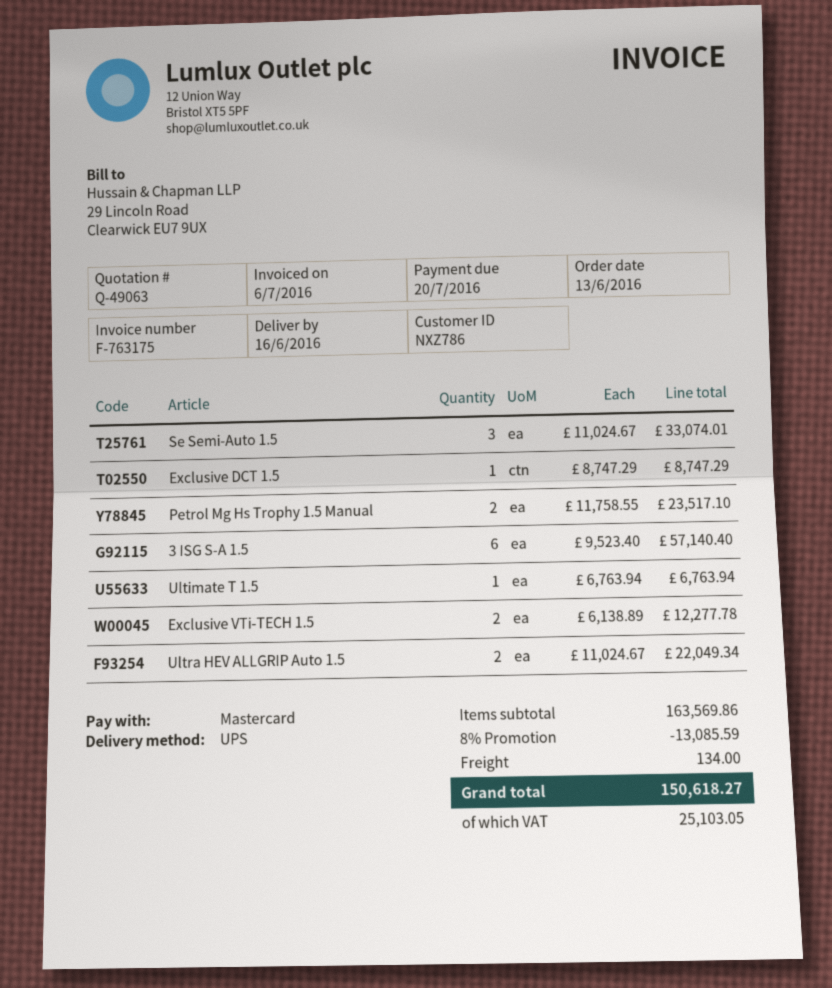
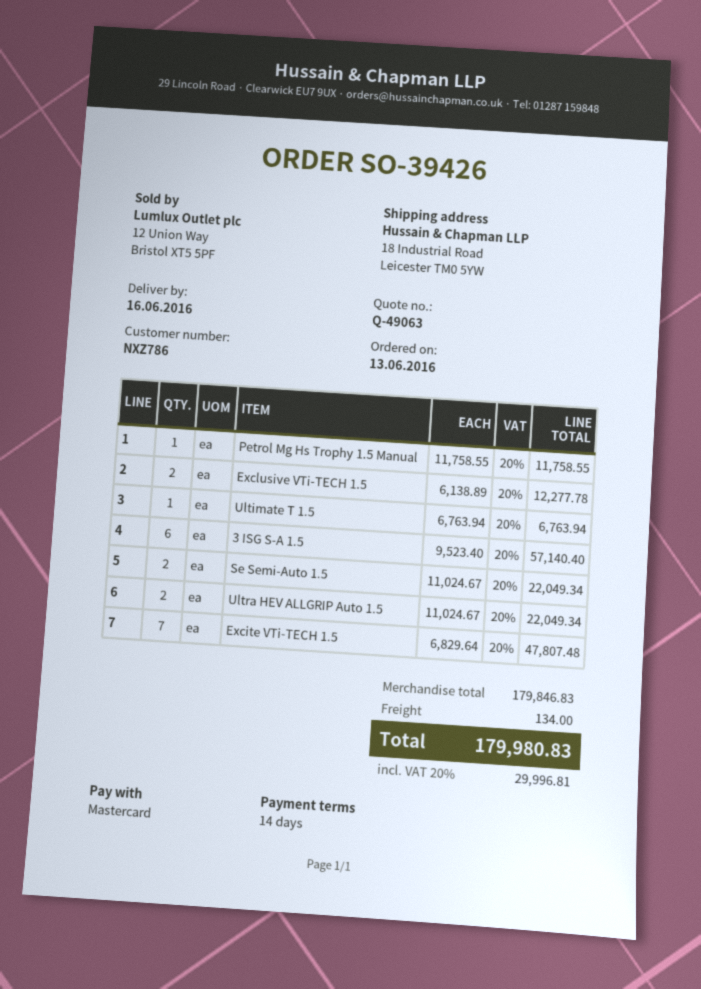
Se Semi-Auto 1.5: 3 x 11024.67 = 33074.01 -> 2 x 11024.67 = 22049.34
Exclusive DCT 1.5: 1 x 8747.29 = 8747.29 -> none
Petrol Mg Hs Trophy 1.5 Manual: 2 x 11758.55 = 23517.10 -> 1 x 11758.55 = 11758.55
Excite VTi-TECH 1.5: none -> 7 x 6829.64 = 47807.48
subtotal: 163569.86 -> 179846.83
discount: 8% = 13085.59 -> none
tax: 25103.05 -> 29996.81
total: 150618.27 -> 179980.83

